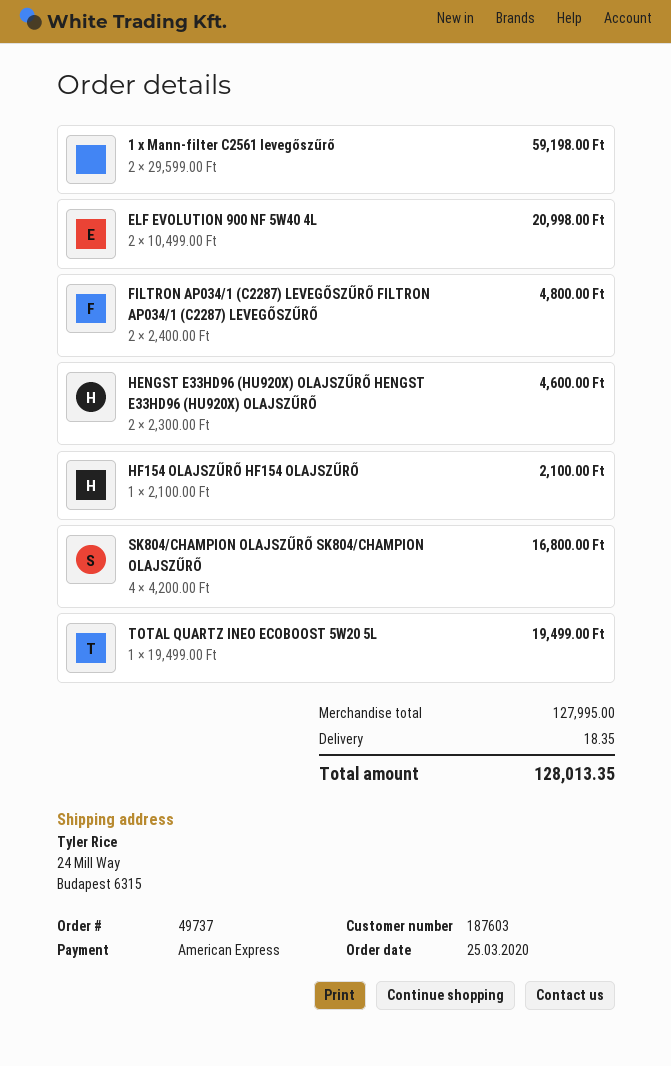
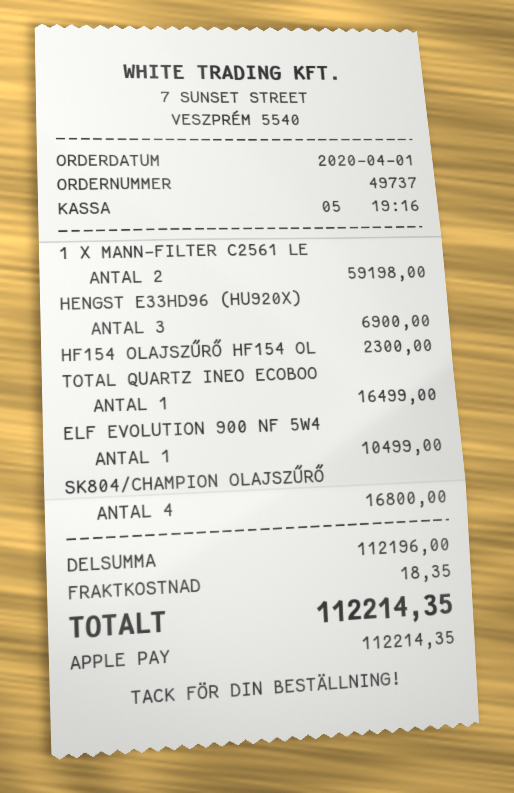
order date: 2020-03-25 -> 2020-04-01
payment method: American Express -> Apple Pay
ELF EVOLUTION 900 NF 5W40 4L: 2 for 20998.00 -> 1 for 10499.00
FILTRON AP034/1 (C2287) LEVEGŐSZŰRŐ FILTRON AP034/1 (C2287) LEVEGŐSZŰRŐ: 2 for 4800.00 -> none
HENGST E33HD96 (HU920X) OLAJSZŰRŐ HENGST E33HD96 (HU920X) OLAJSZŰRŐ: 2 for 4600.00 -> 3 for 6900.00
HF154 OLAJSZŰRŐ HF154 OLAJSZŰRŐ: 1 for 2100.00 -> 1 for 2300.00
TOTAL QUARTZ INEO ECOBOOST 5W20 5L: 1 for 19499.00 -> 1 for 16499.00
subtotal: 127995.00 -> 112196.00
total: 128013.35 -> 112214.35

